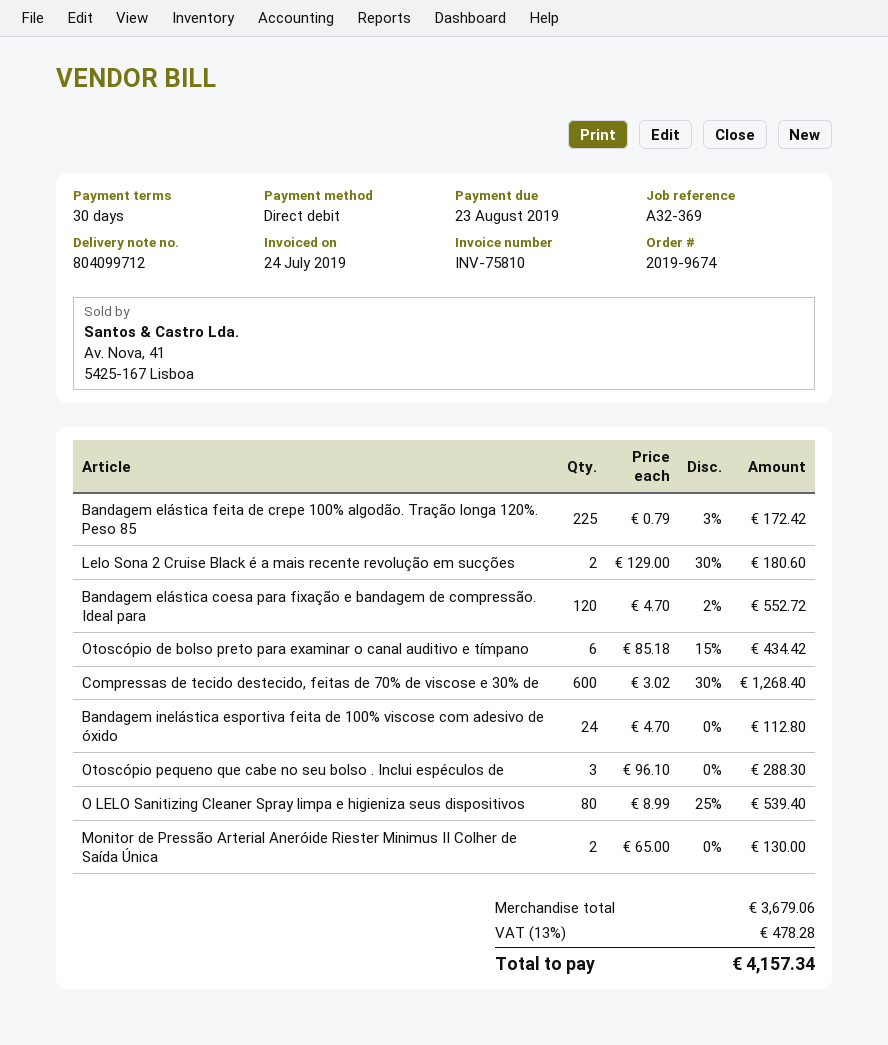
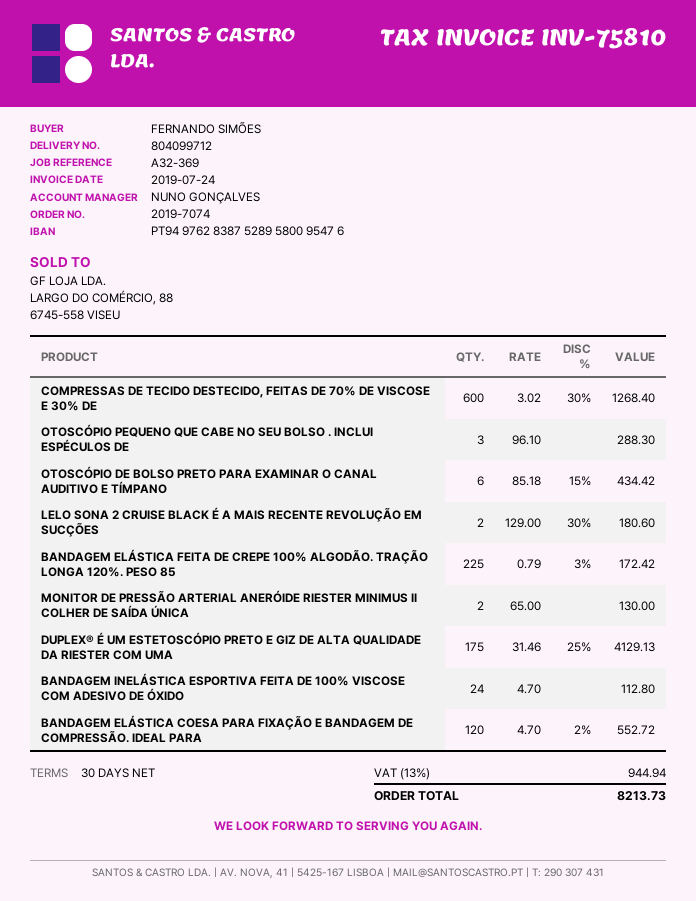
order number: 2019-9674 -> 2019-7074
O LELO Sanitizing Cleaner Spray limpa e higieniza seus dispositivos: 80 x 8.99 - 25% = 539.40 -> none
DUPLEX® É UM ESTETOSCÓPIO PRETO E GIZ DE ALTA QUALIDADE DA RIESTER COM UMA: none -> 175 x 31.46 - 25% = 4129.13
tax: 13% = 478.28 -> 13% = 944.94
total: 4157.34 -> 8213.73

